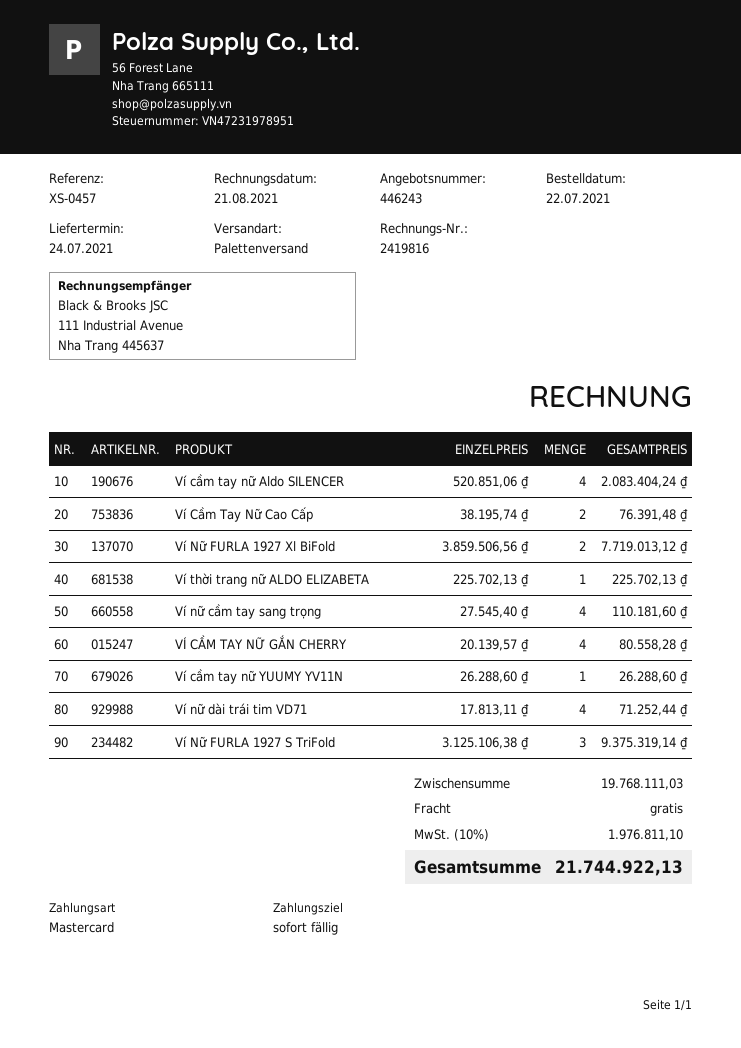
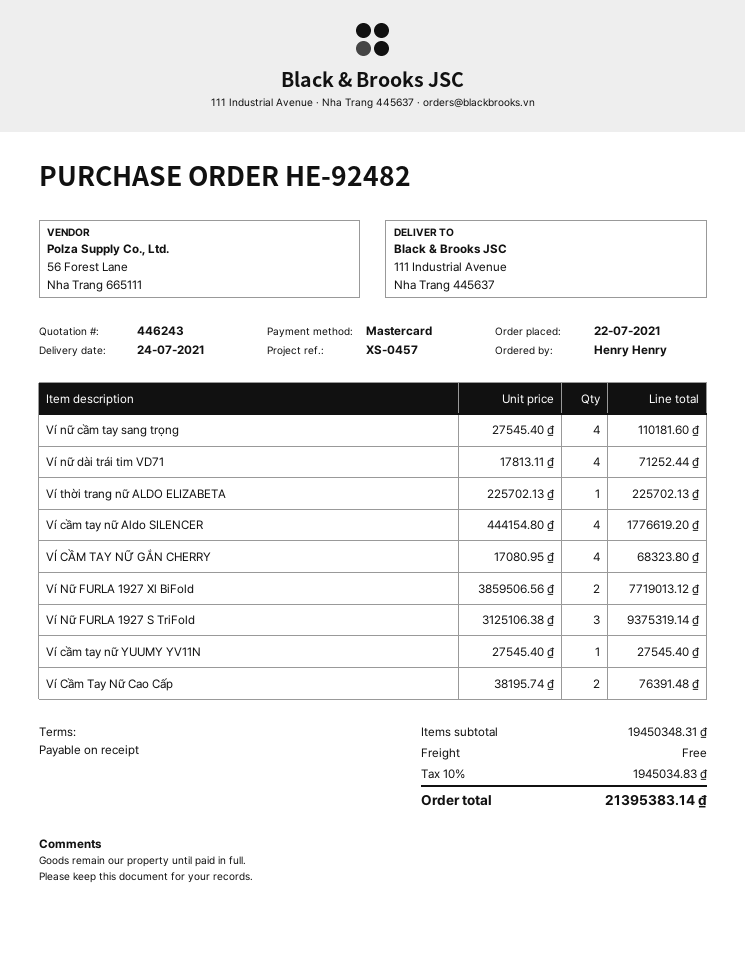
Ví cầm tay nữ Aldo SILENCER: 4 x 520851.06 = 2083404.24 -> 4 x 444154.80 = 1776619.20
VÍ CẦM TAY NỮ GẮN CHERRY: 4 x 20139.57 = 80558.28 -> 4 x 17080.95 = 68323.80
Ví cầm tay nữ YUUMY YV11N: 1 x 26288.60 = 26288.60 -> 1 x 27545.40 = 27545.40
subtotal: 19768111.03 -> 19450348.31
tax: 10% = 1976811.10 -> 10% = 1945034.83
total: 21744922.13 -> 21395383.14

